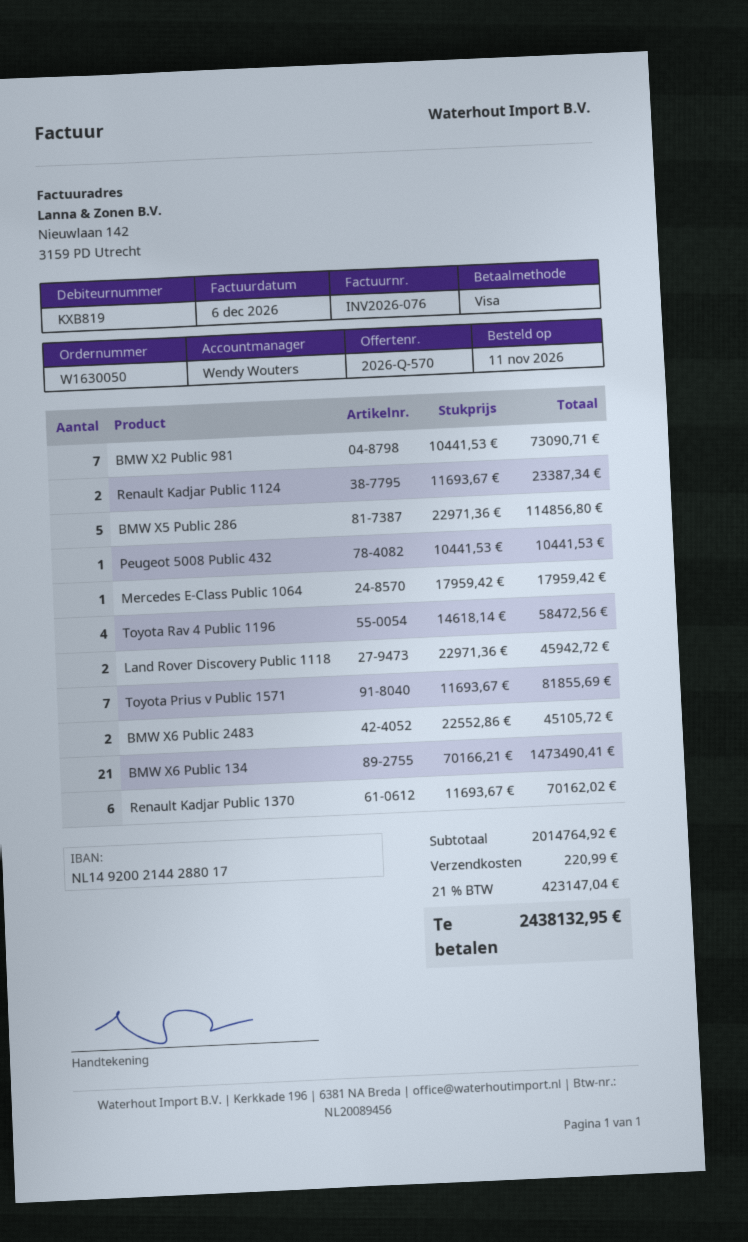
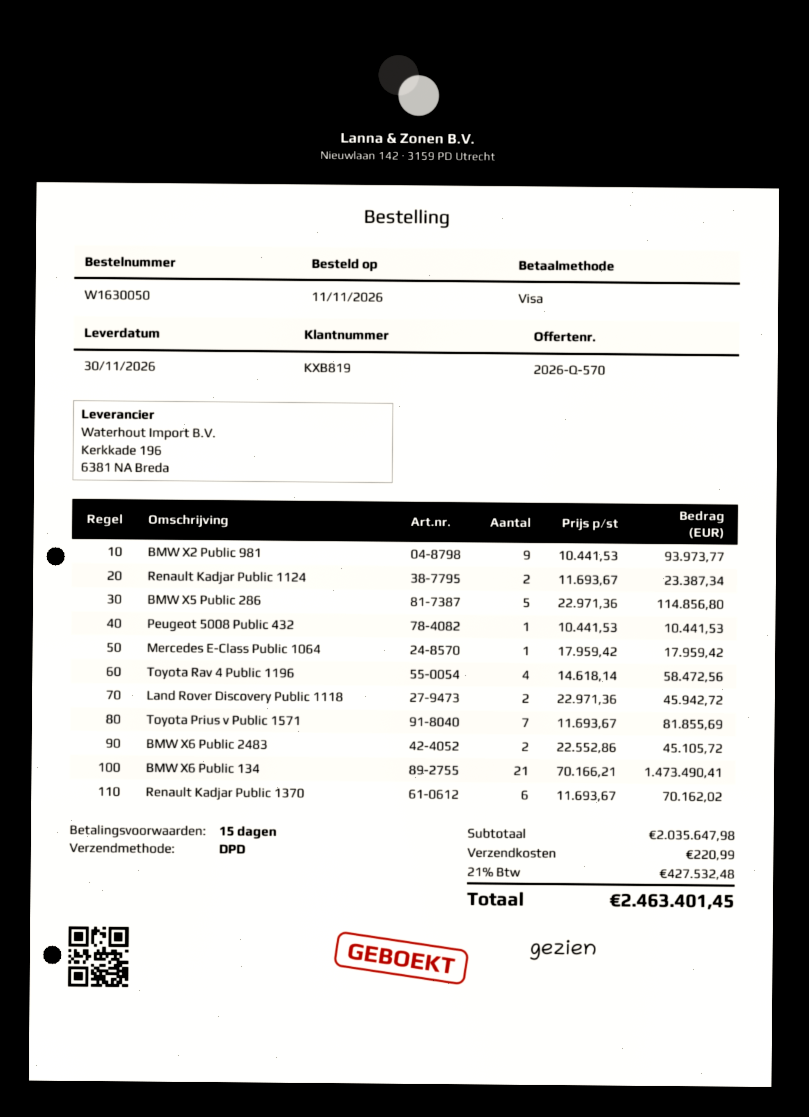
BMW X2 Public 981: 7 x 10441.53 = 73090.71 -> 9 x 10441.53 = 93973.77
subtotal: 2014764.92 -> 2035647.98
tax: 21% = 423147.04 -> 21% = 427532.48
total: 2438132.95 -> 2463401.45

